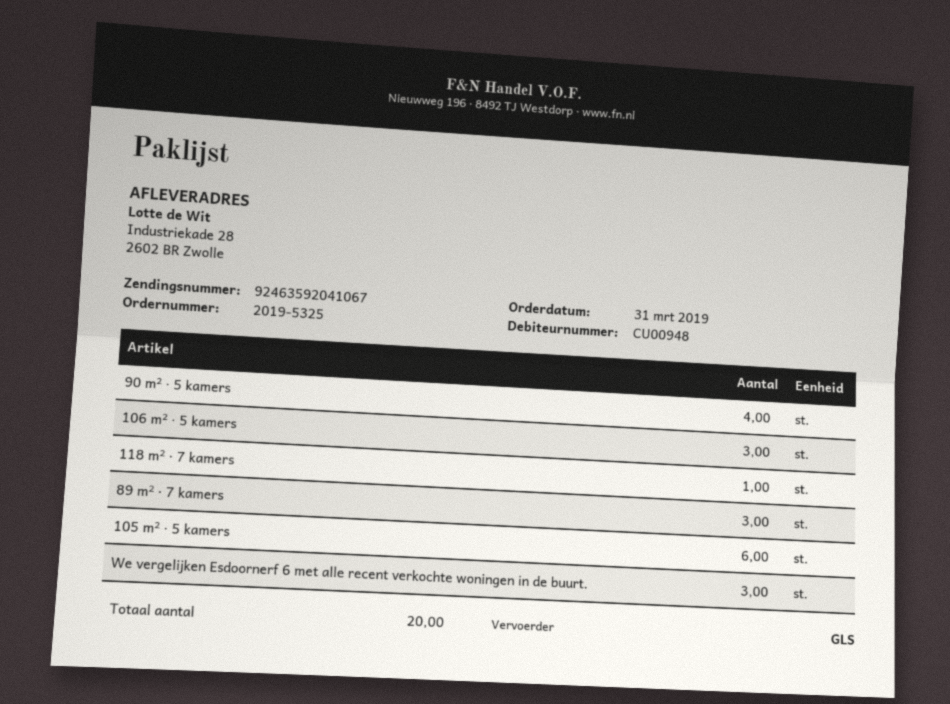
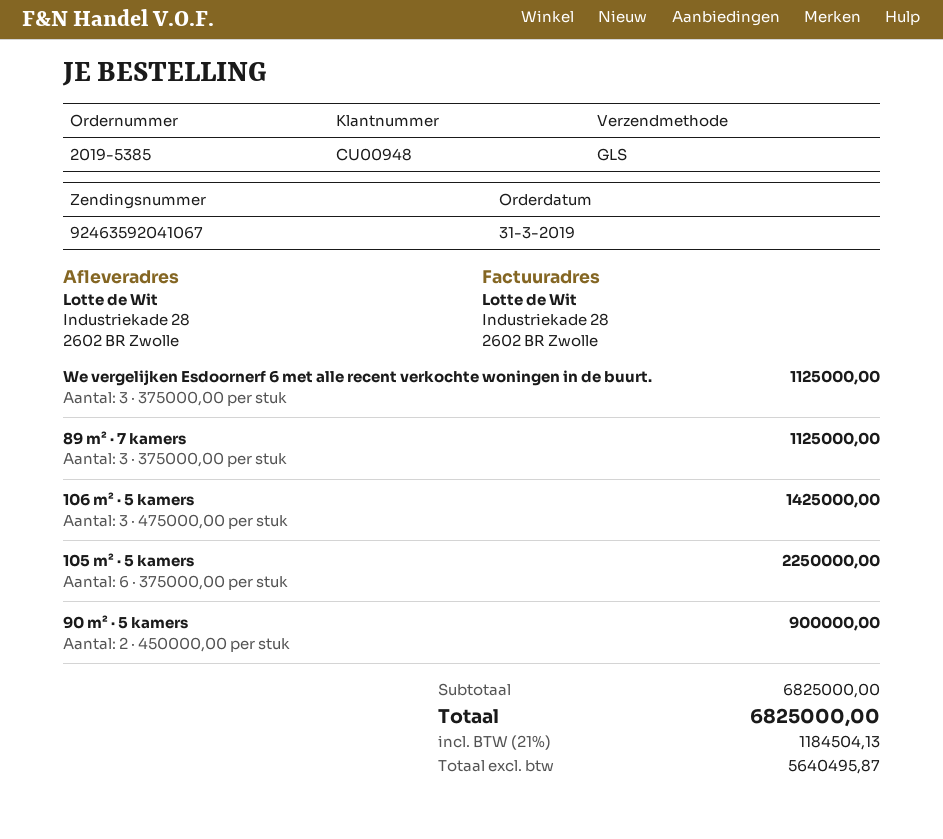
order number: 2019-5325 -> 2019-5385
90 m² · 5 kamers: 4 -> 2
118 m² · 7 kamers: 1 -> none

